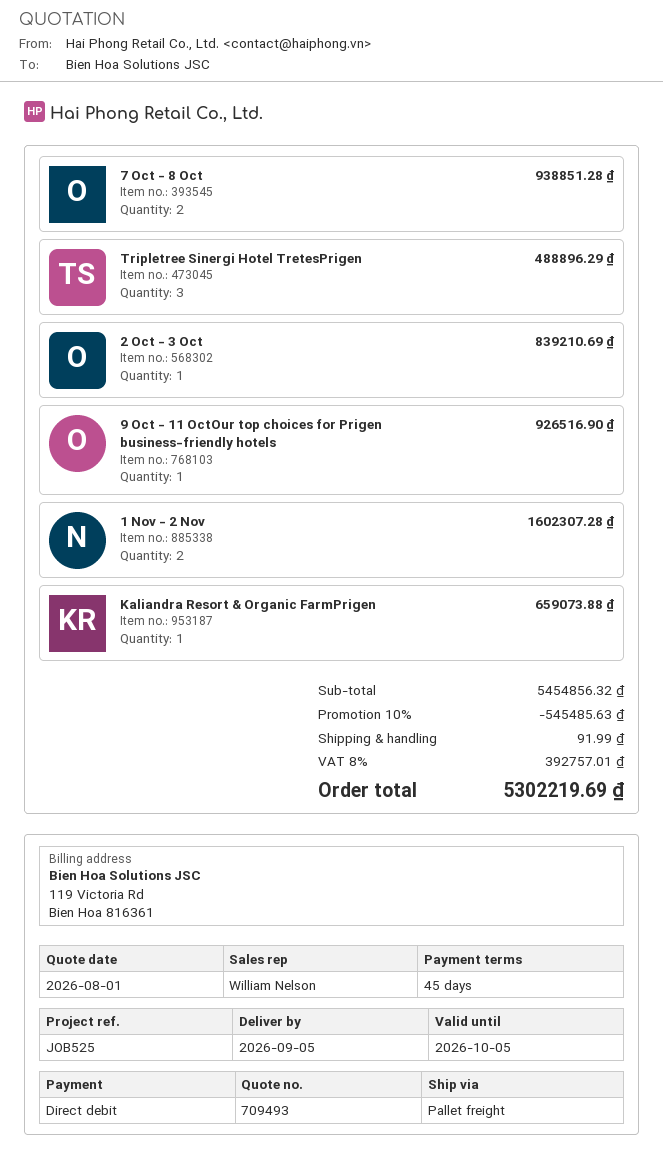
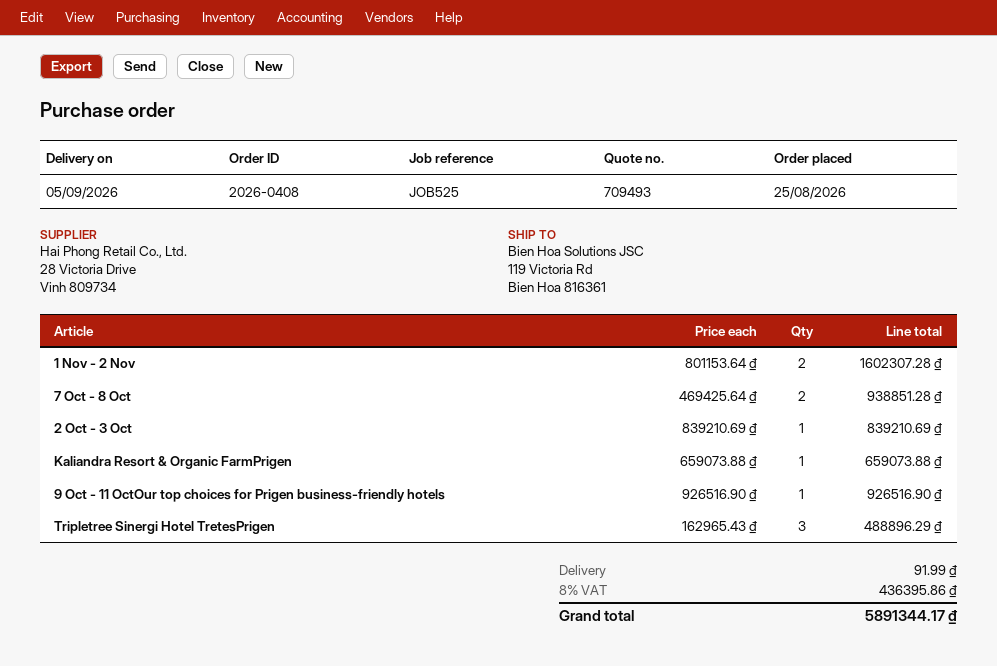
discount: 10% = 545485.63 -> none
tax: 8% = 392757.01 -> 8% = 436395.86
total: 5302219.69 -> 5891344.17

